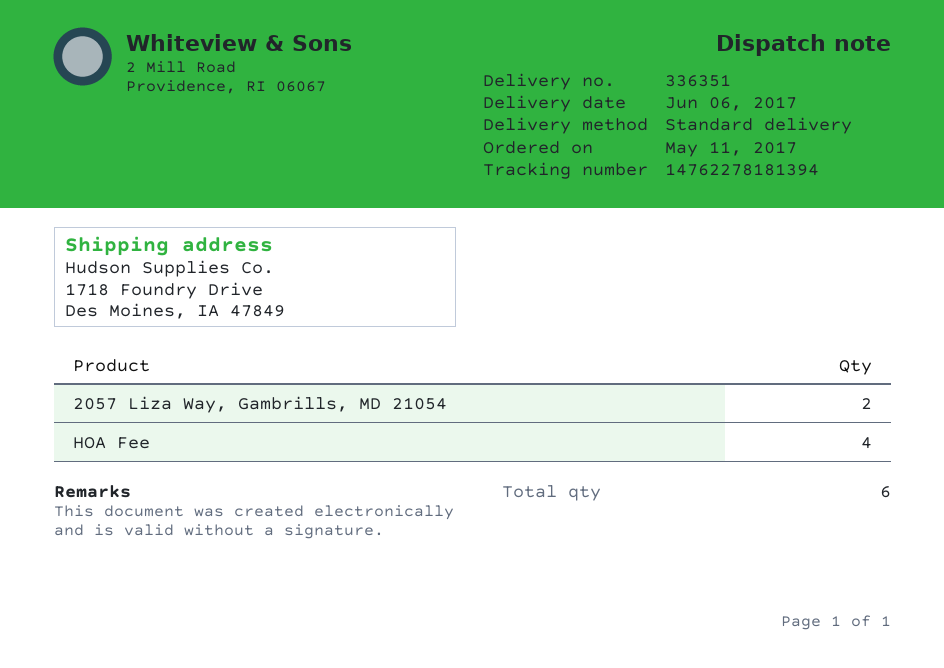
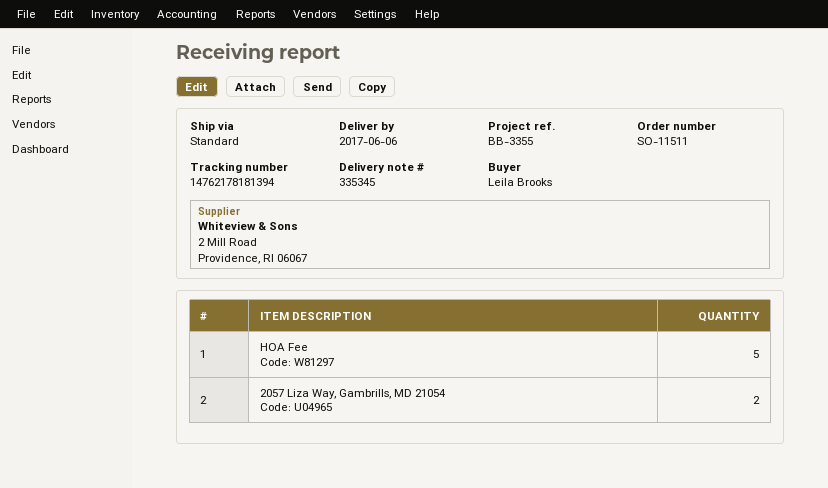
delivery note number: 336351 -> 335345
tracking number: 14762278181394 -> 14762178181394
HOA Fee: 4 -> 5

